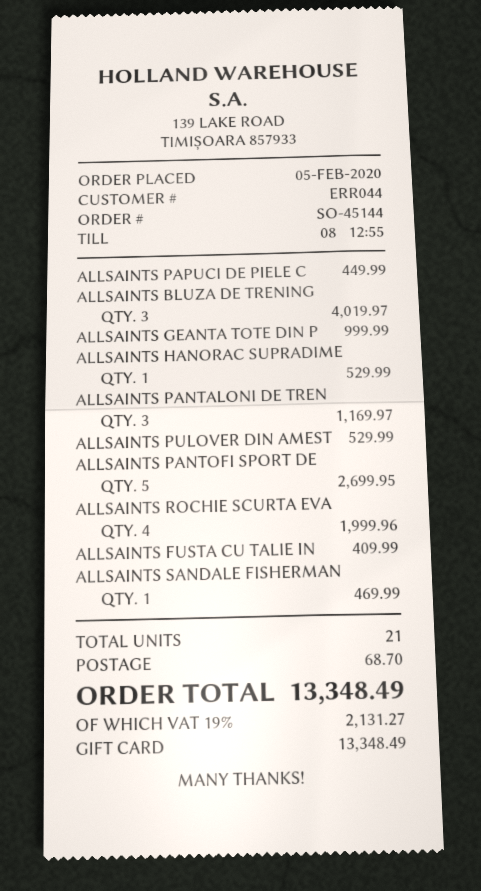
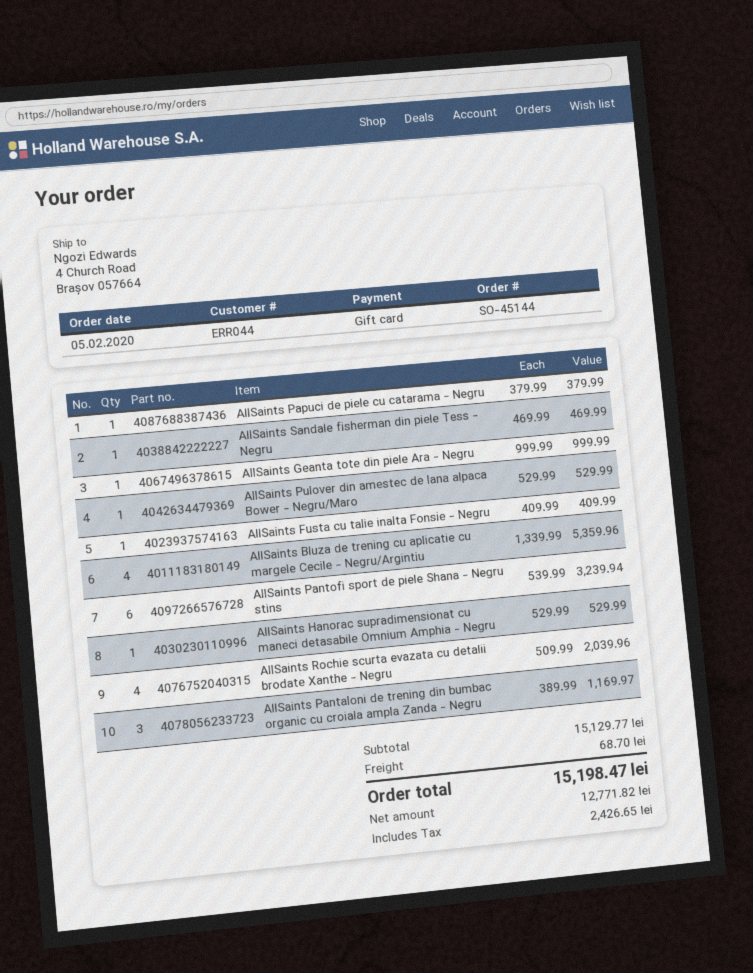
ALLSAINTS PAPUCI DE PIELE C: 1 for 449.99 -> 1 for 379.99
ALLSAINTS BLUZA DE TRENING: 3 for 4019.97 -> 4 for 5359.96
ALLSAINTS PANTOFI SPORT DE: 5 for 2699.95 -> 6 for 3239.94
ALLSAINTS ROCHIE SCURTA EVA: 4 for 1999.96 -> 4 for 2039.96
tax: 2131.27 -> 2426.65
total: 13348.49 -> 15198.47

